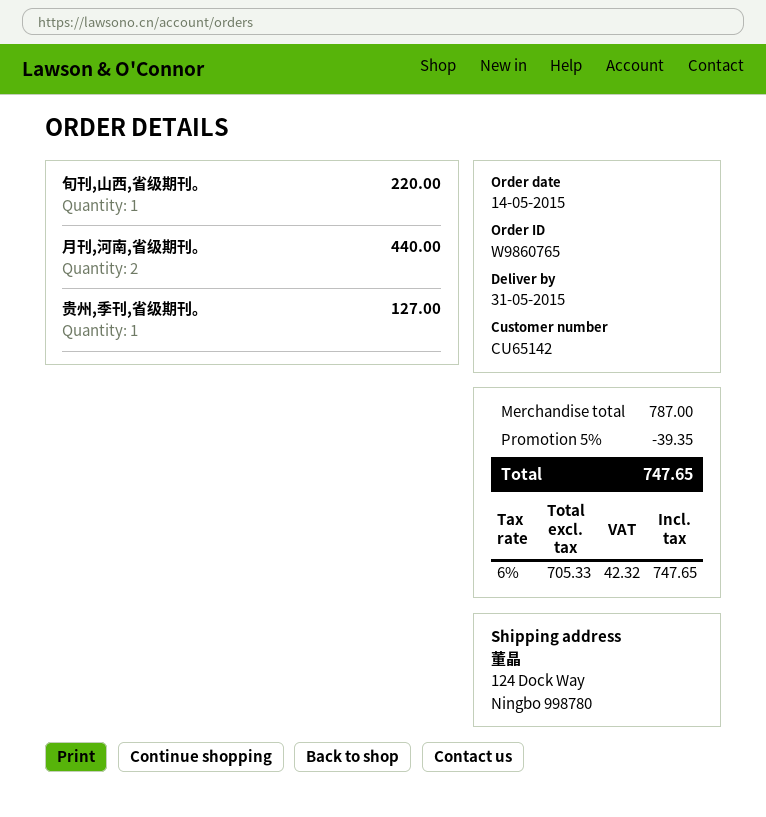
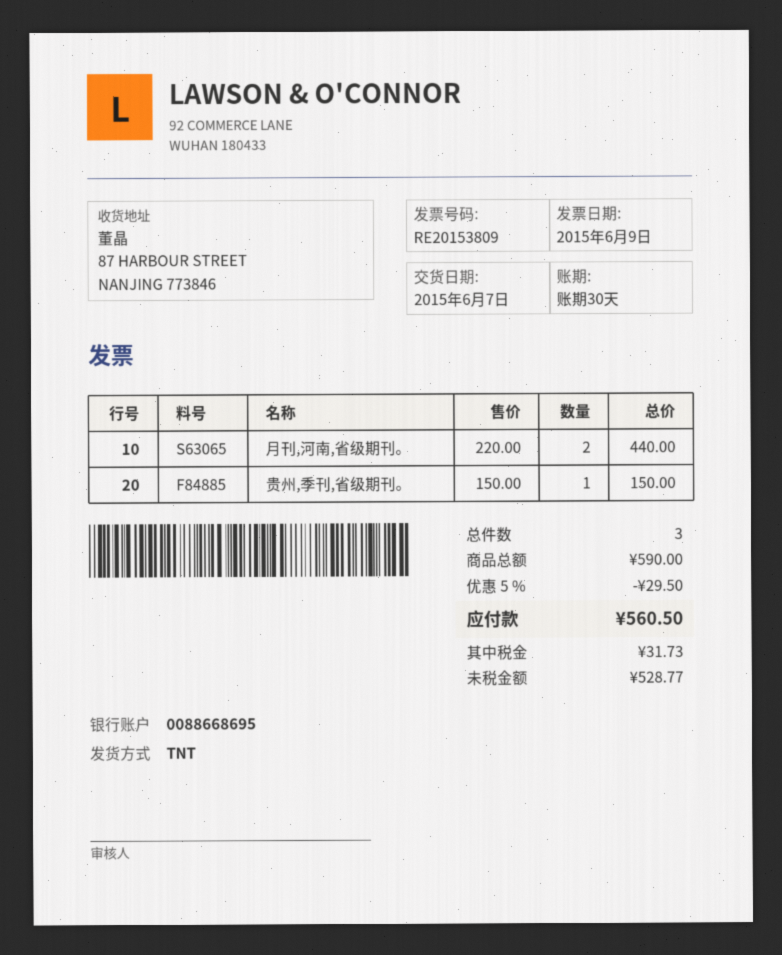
delivery date: 2015-05-31 -> 2015-06-07
ship to: 124 Dock Way, Ningbo 998780 -> 87 HARBOUR STREET, NANJING 773846
旬刊,山西,省级期刊。: 1 for 220.00 -> none
贵州,季刊,省级期刊。: 1 for 127.00 -> 1 for 150.00
subtotal: 787.00 -> 590.00
discount: 5% = 39.35 -> 5% = 29.50
net: 705.33 -> 528.77
tax: 42.32 -> 31.73
total: 747.65 -> 560.50

